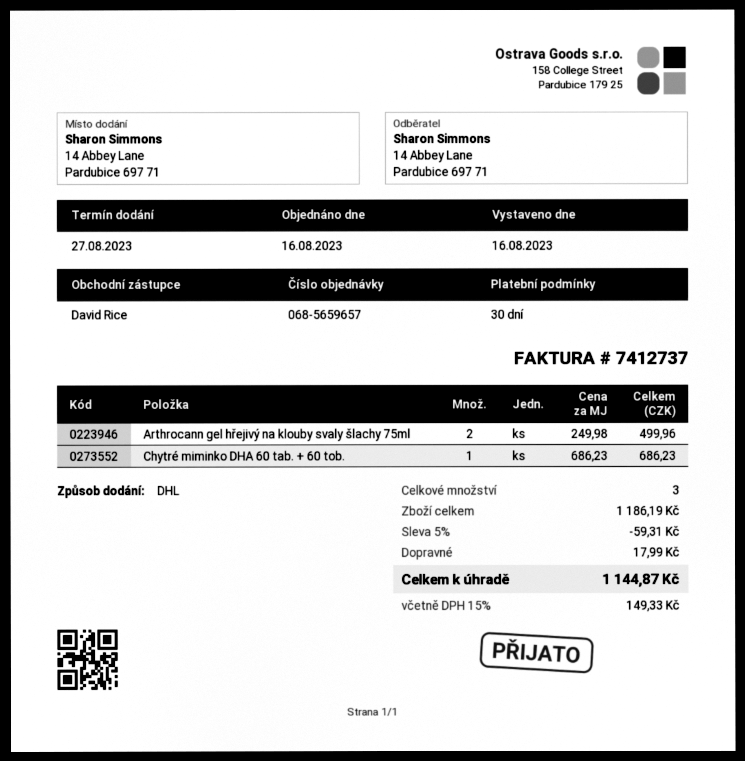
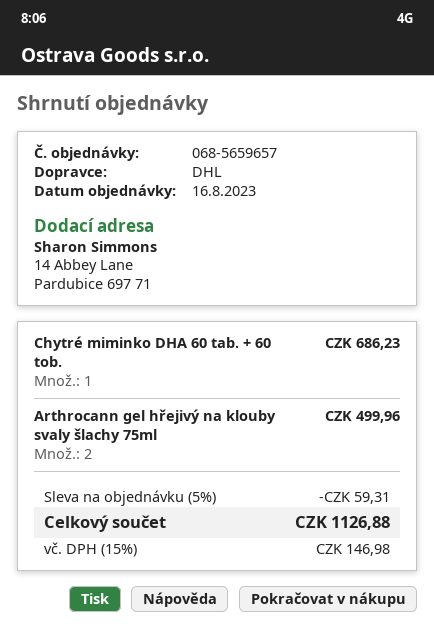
shipping: 17.99 -> none
tax: 15% = 149.33 -> 15% = 146.98
total: 1144.87 -> 1126.88

